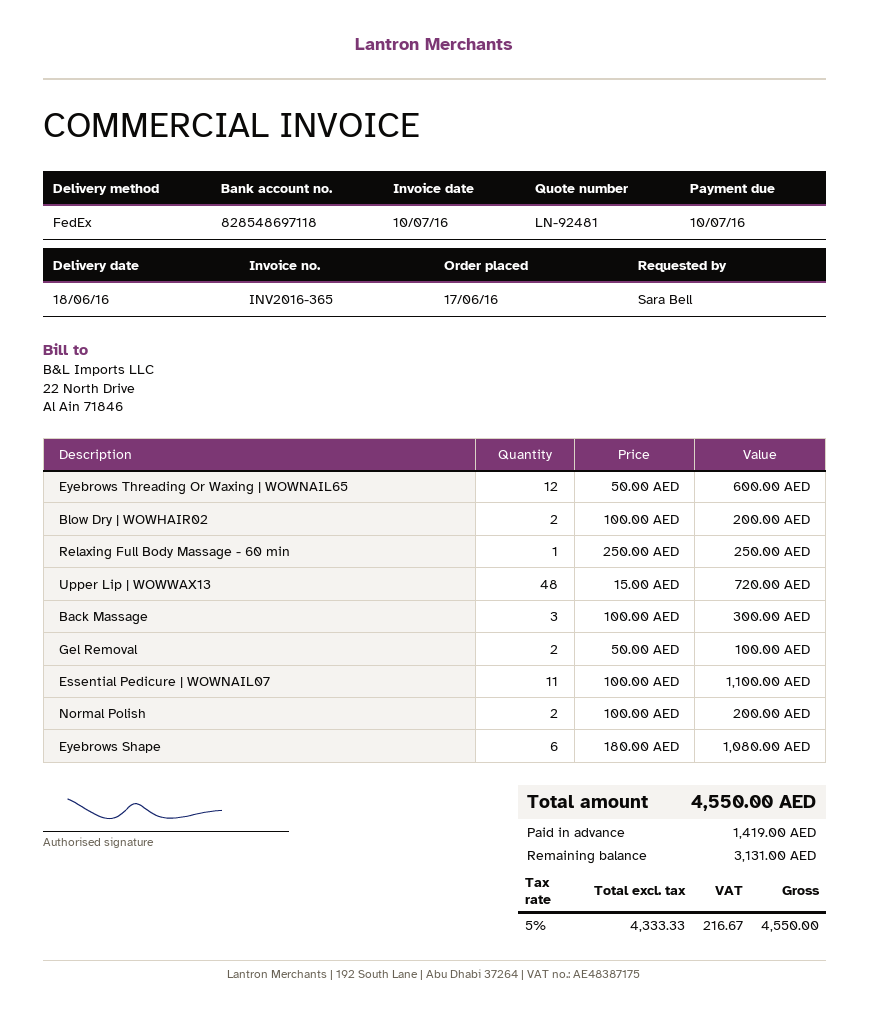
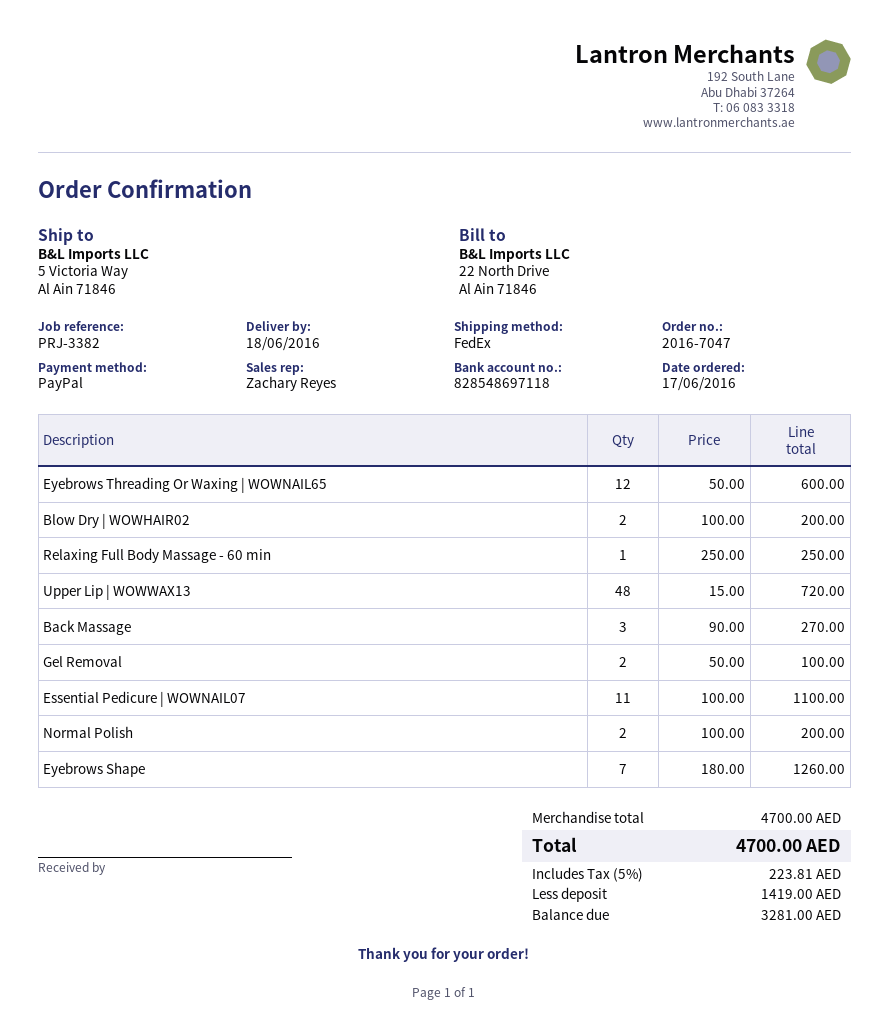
Back Massage: 3 x 100.00 = 300.00 -> 3 x 90.00 = 270.00
Eyebrows Shape: 6 x 180.00 = 1080.00 -> 7 x 180.00 = 1260.00
tax: 5% = 216.67 -> 5% = 223.81
total: 4550.00 -> 4700.00
balance: 3131.00 -> 3281.00

